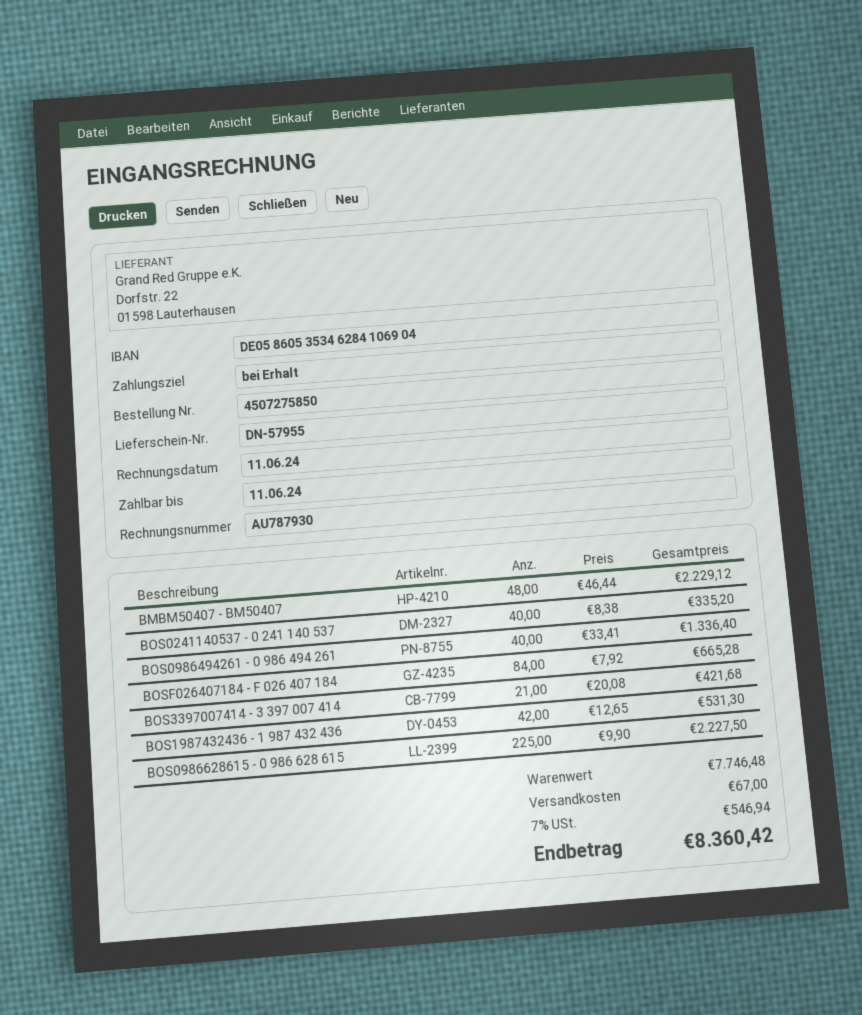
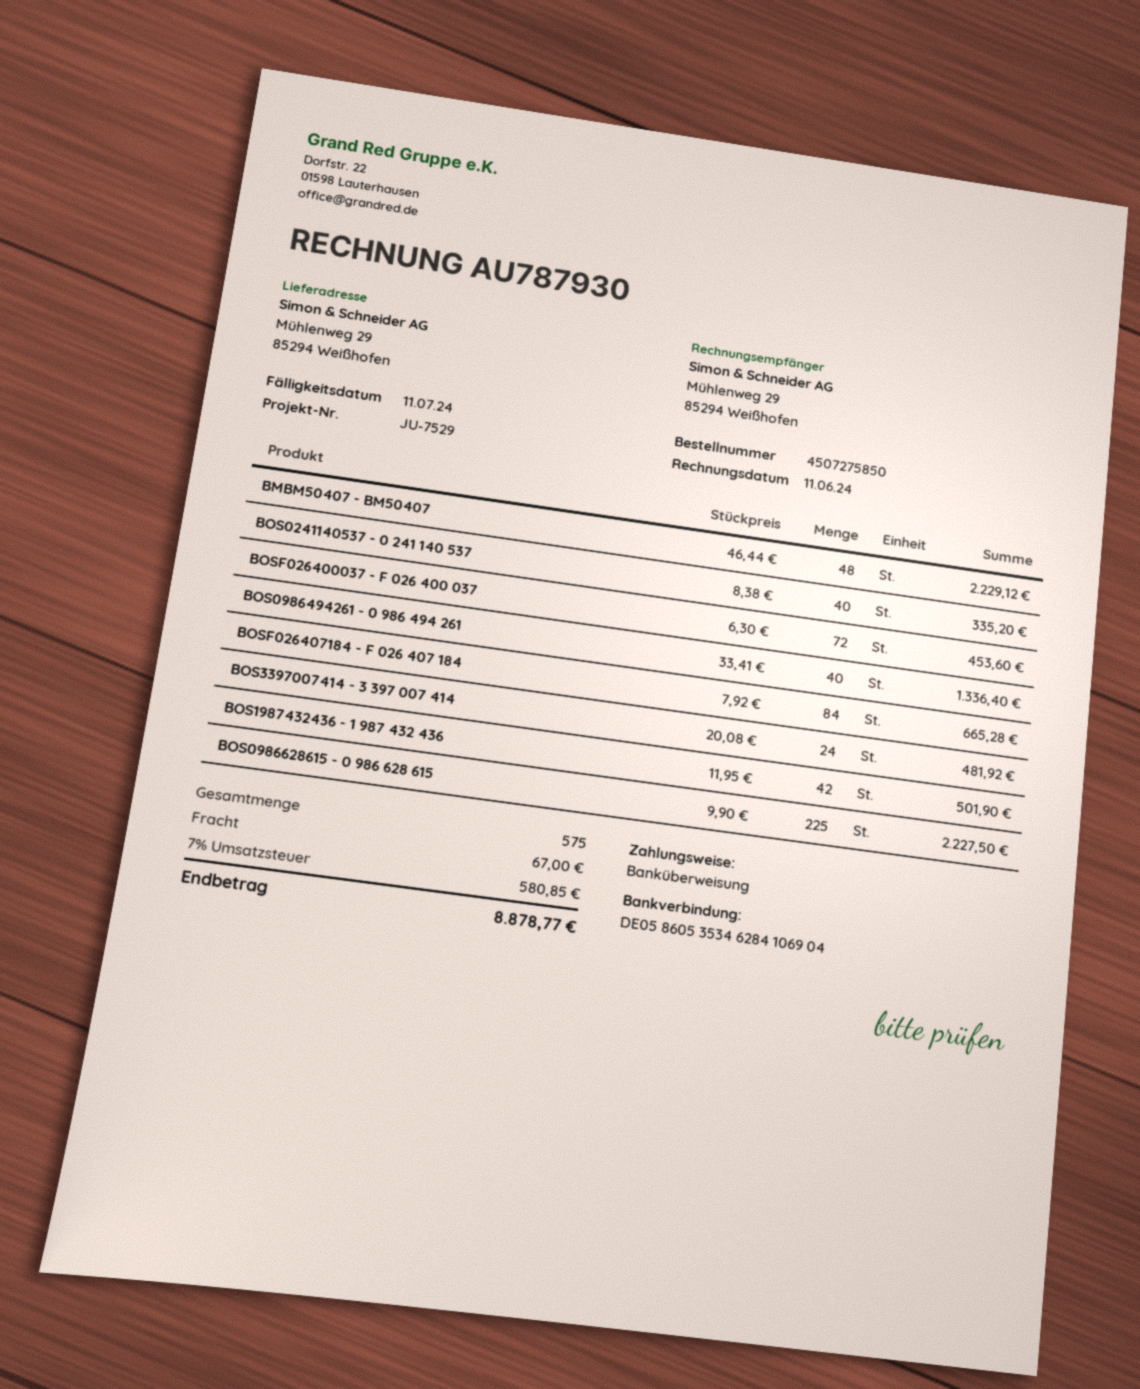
due date: 2024-06-11 -> 2024-07-11
BOS3397007414 - 3 397 007 414: 21 x 20.08 = 421.68 -> 24 x 20.08 = 481.92
BOS1987432436 - 1 987 432 436: 42 x 12.65 = 531.30 -> 42 x 11.95 = 501.90
BOSF026400037 - F 026 400 037: none -> 72 x 6.30 = 453.60
tax: 7% = 546.94 -> 7% = 580.85
total: 8360.42 -> 8878.77

